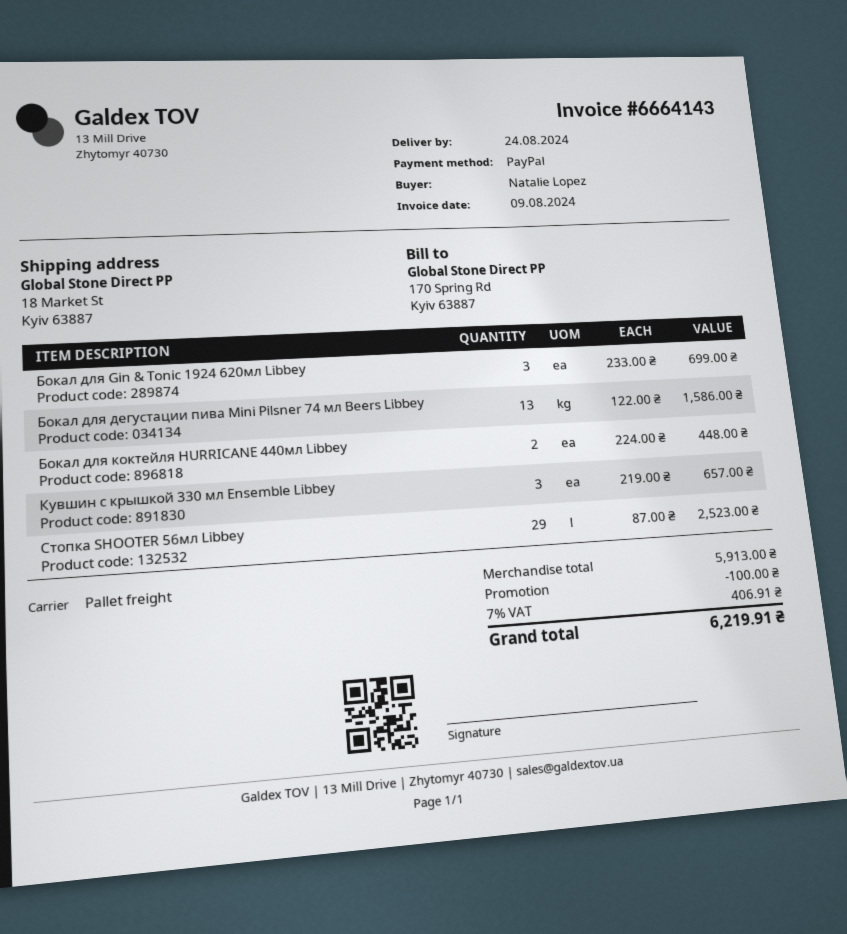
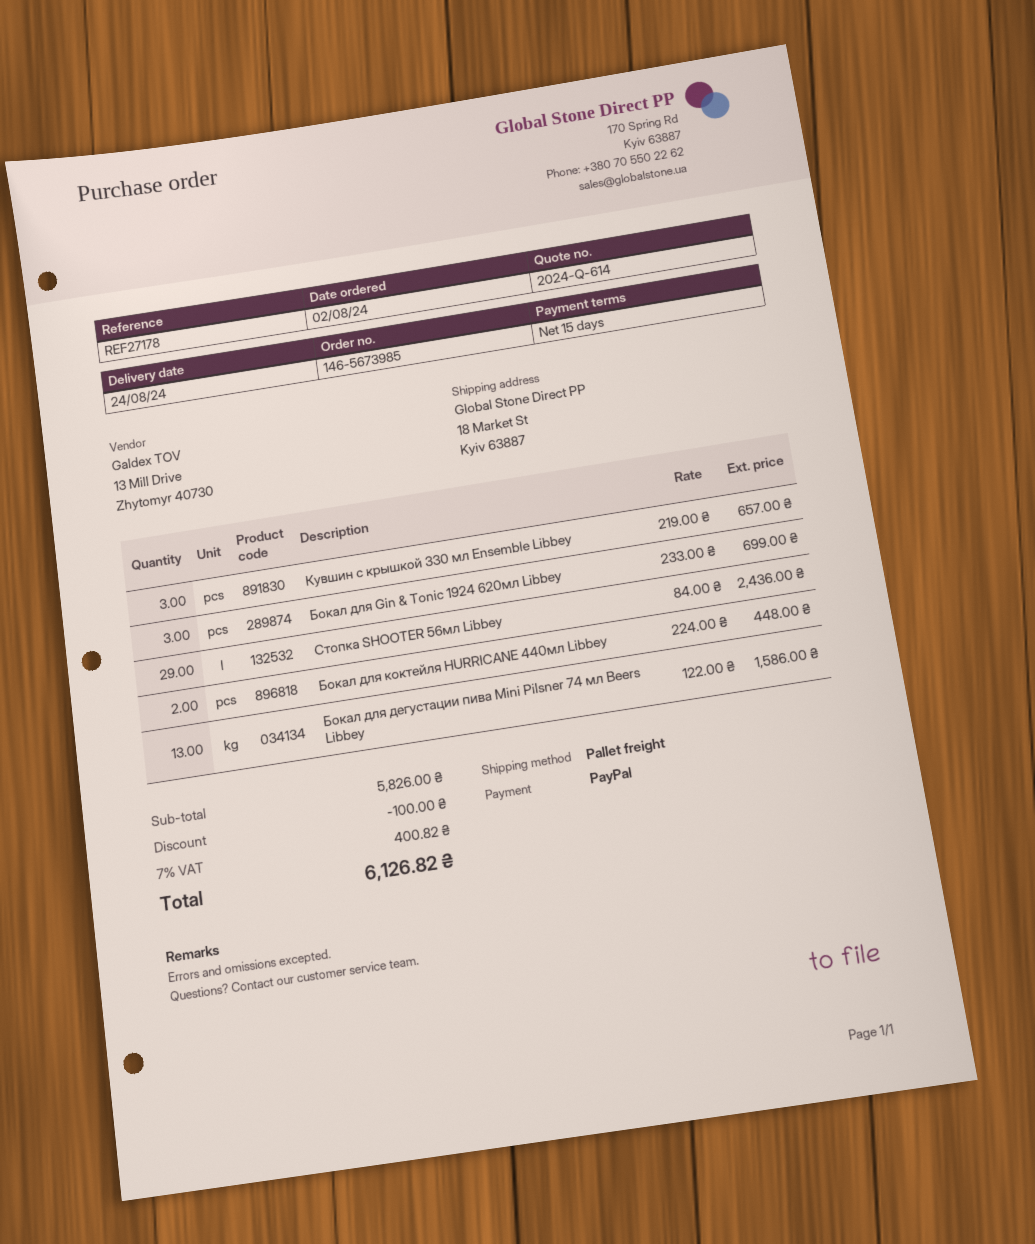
Стопка SHOOTER 56мл Libbey: 29 x 87.00 = 2523.00 -> 29 x 84.00 = 2436.00
subtotal: 5913.00 -> 5826.00
tax: 7% = 406.91 -> 7% = 400.82
total: 6219.91 -> 6126.82

